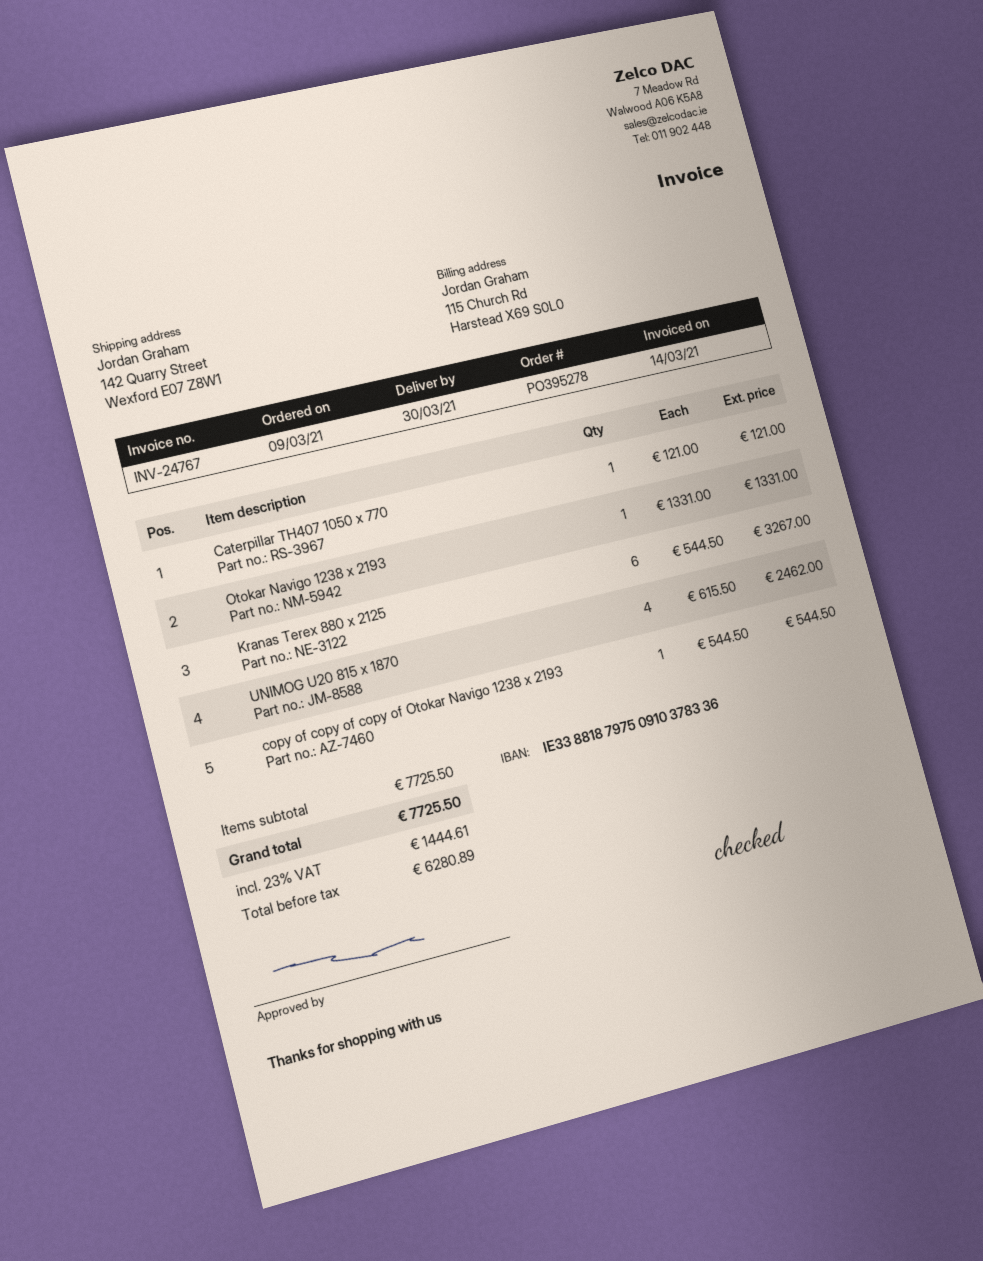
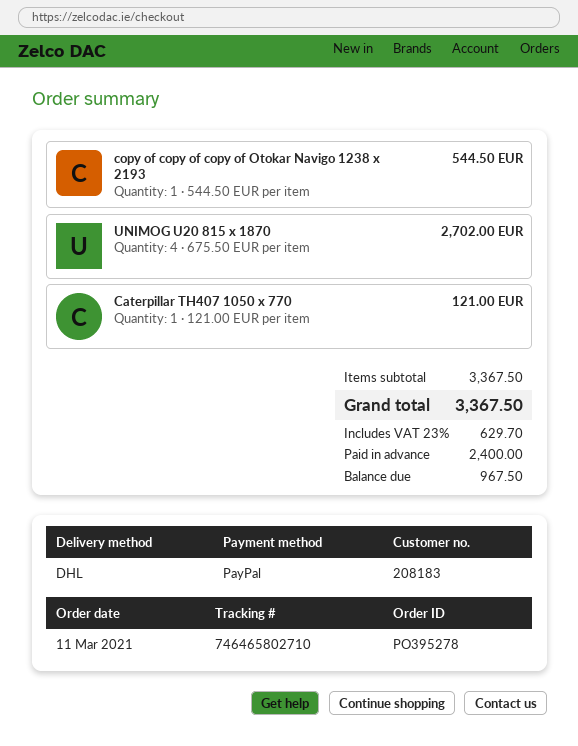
order date: 2021-03-09 -> 2021-03-11
Otokar Navigo 1238 x 2193: 1 x 1331.00 = 1331.00 -> none
Kranas Terex 880 x 2125: 6 x 544.50 = 3267.00 -> none
UNIMOG U20 815 x 1870: 4 x 615.50 = 2462.00 -> 4 x 675.50 = 2702.00
subtotal: 7725.50 -> 3367.50
tax: 23% = 1444.61 -> 23% = 629.70
total: 7725.50 -> 3367.50

